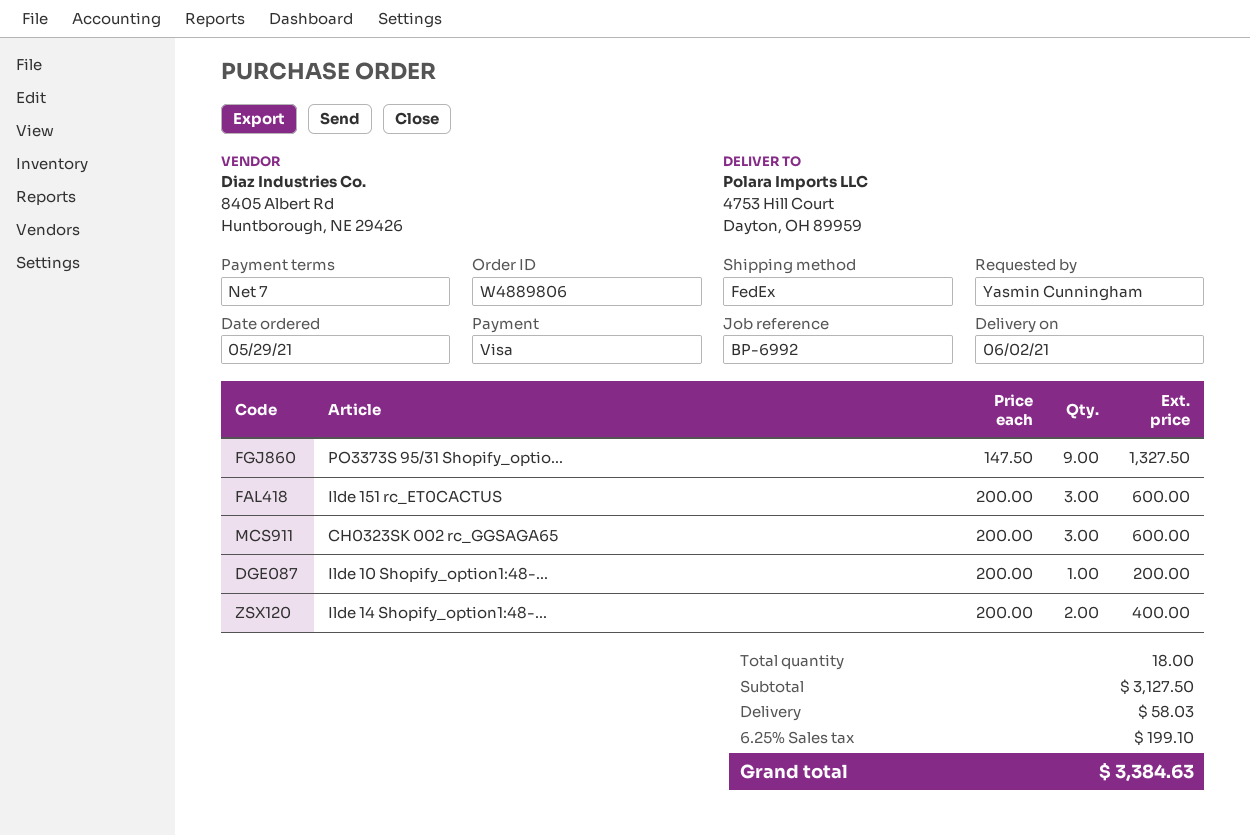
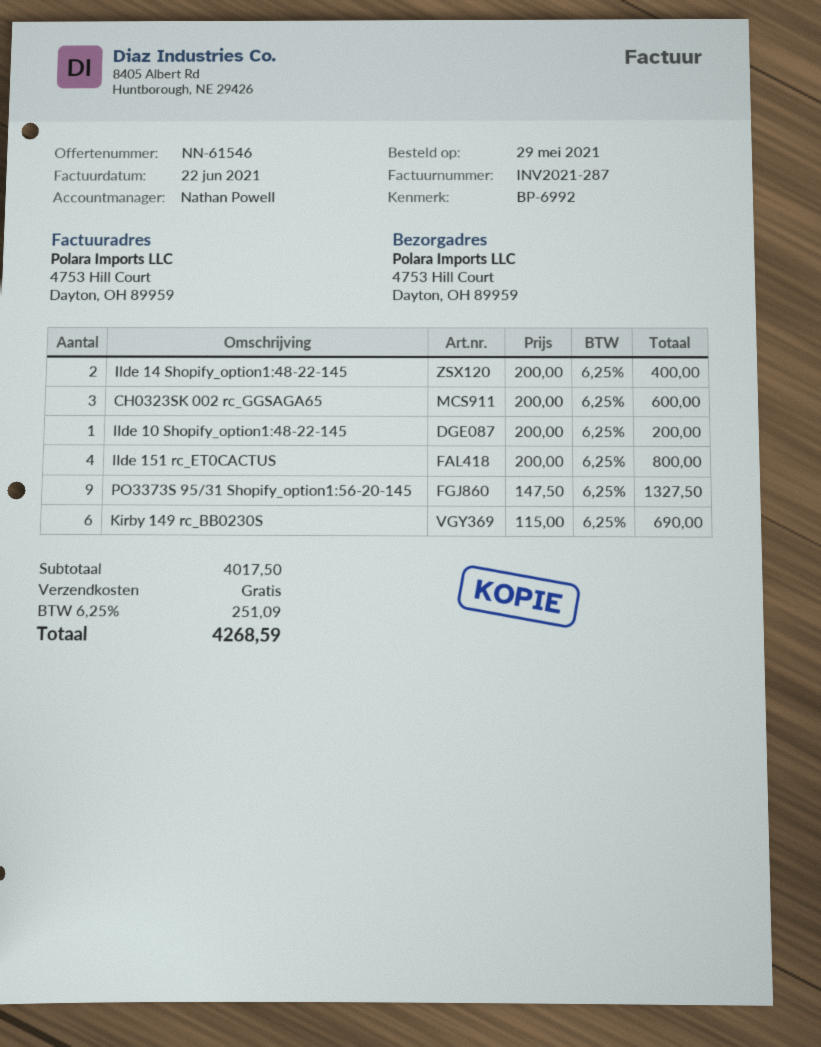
Ilde 151 rc_ET0CACTUS: 3 x 200.00 = 600.00 -> 4 x 200.00 = 800.00
Kirby 149 rc_BB0230S: none -> 6 x 115.00 = 690.00
subtotal: 3127.50 -> 4017.50
shipping: 58.03 -> 0.00
tax: 6.25% = 199.10 -> 6.25% = 251.09
total: 3384.63 -> 4268.59

